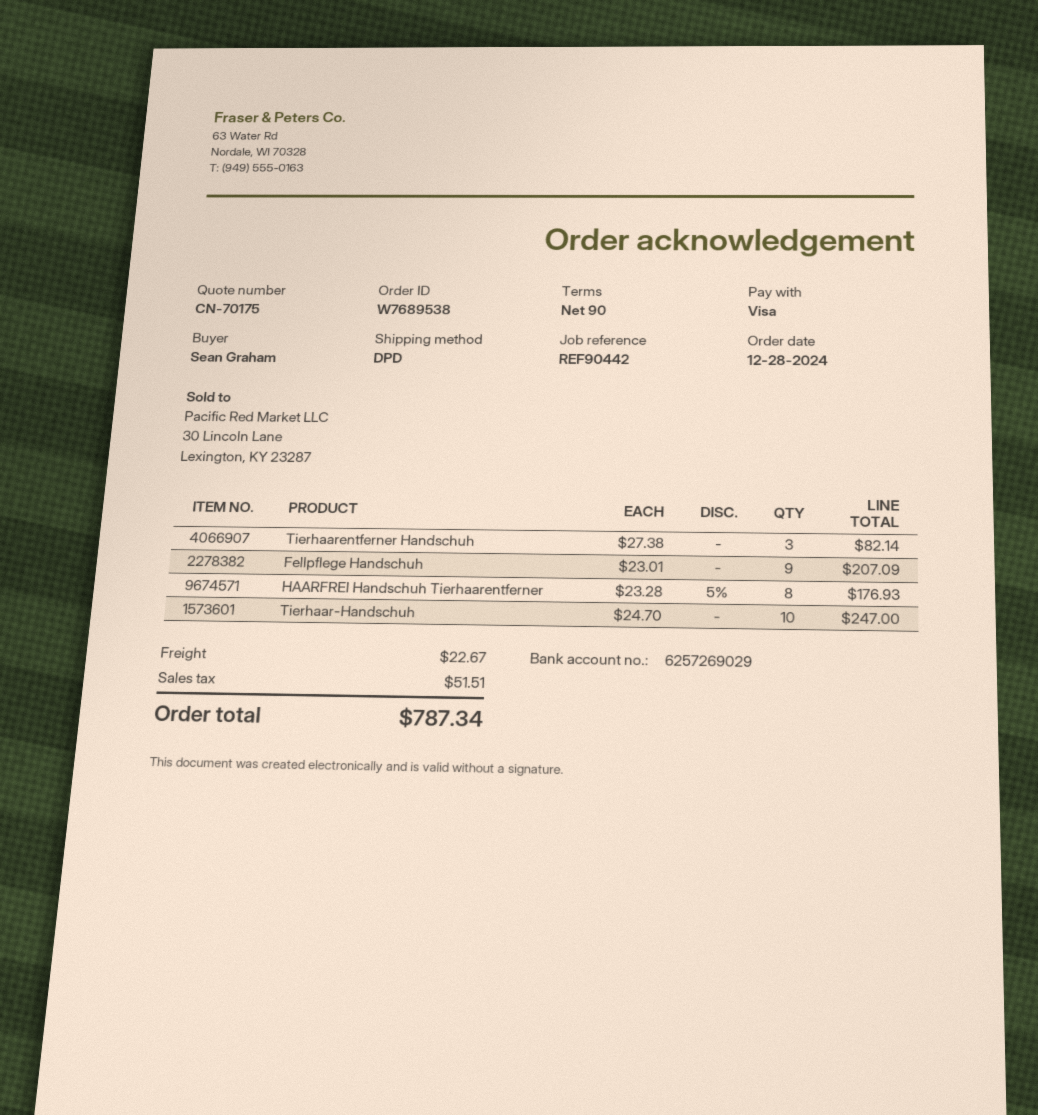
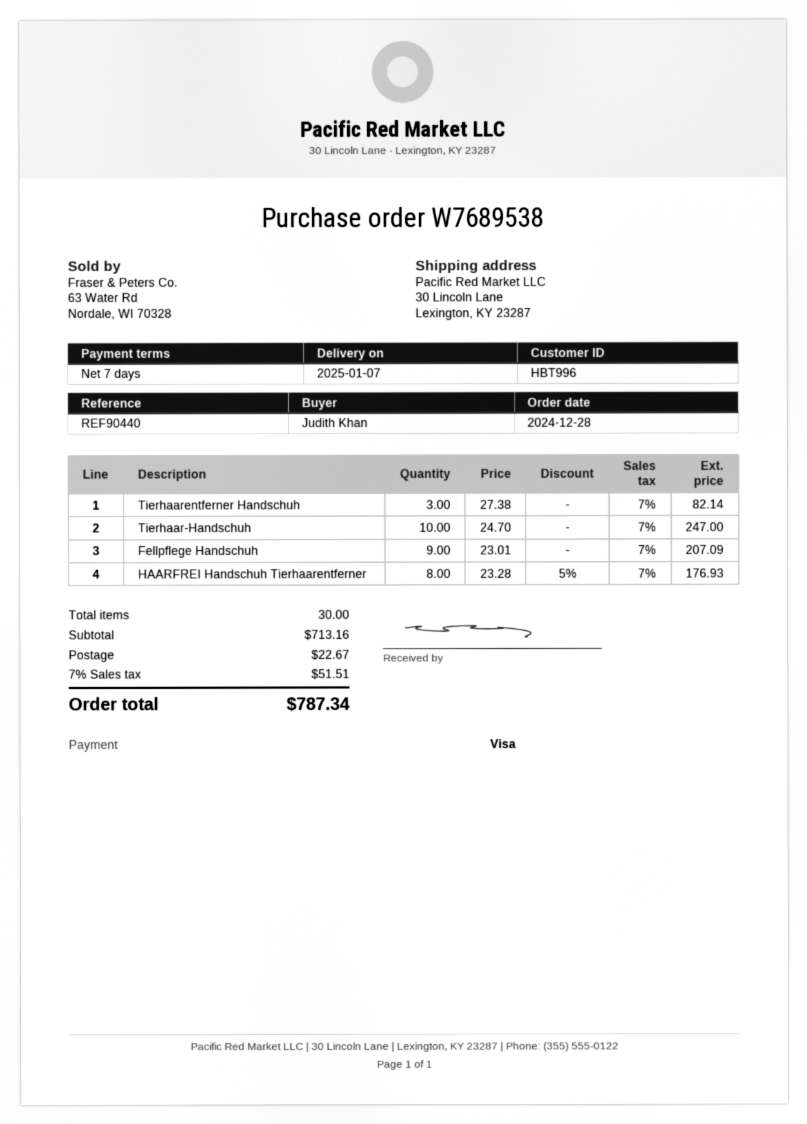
payment terms: 90 days -> 7 days
reference: REF90442 -> REF90440
ordered by: Sean Graham -> Judith Khan

